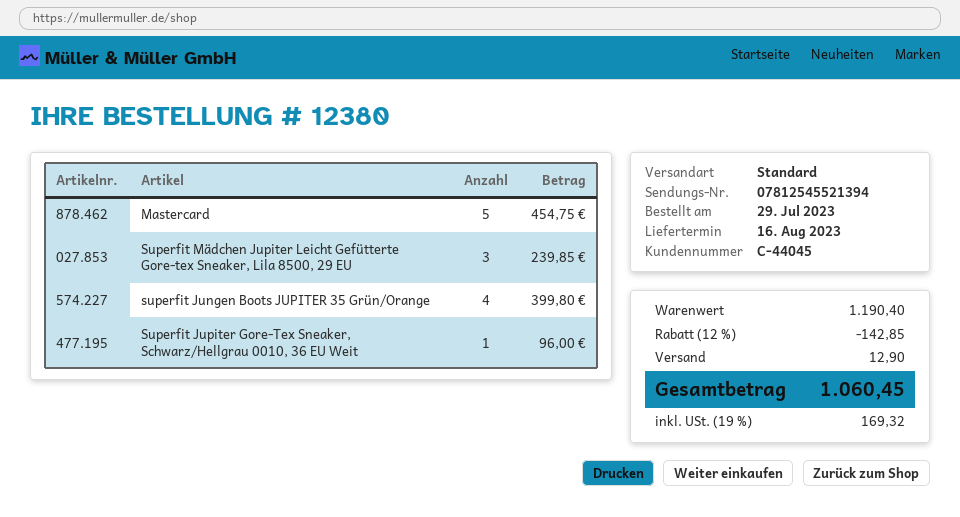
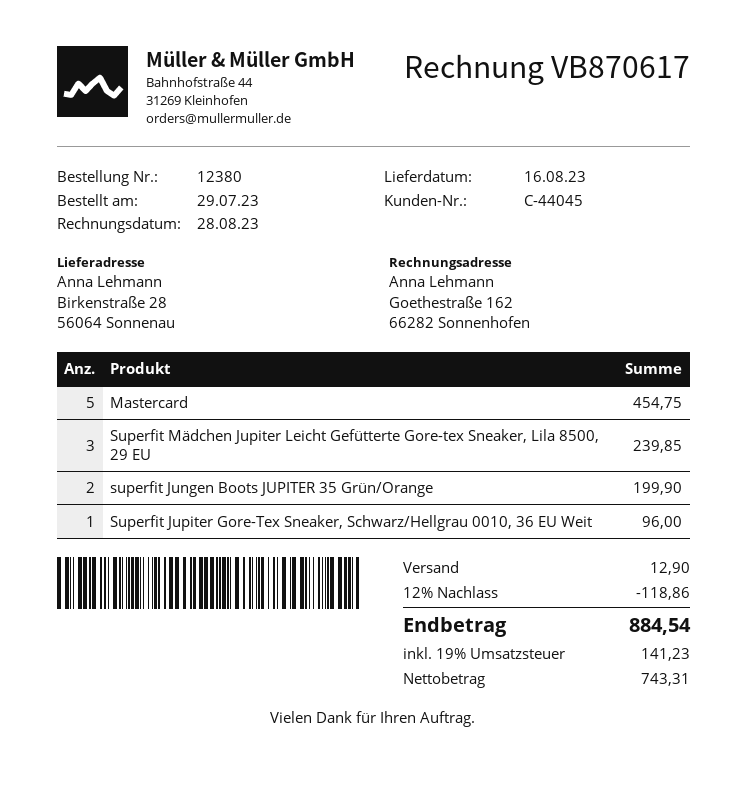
superfit Jungen Boots JUPITER 35 Grün/Orange: 4 for 399.80 -> 2 for 199.90
discount: 12% = 142.85 -> 12% = 118.86
tax: 19% = 169.32 -> 19% = 141.23
total: 1060.45 -> 884.54

